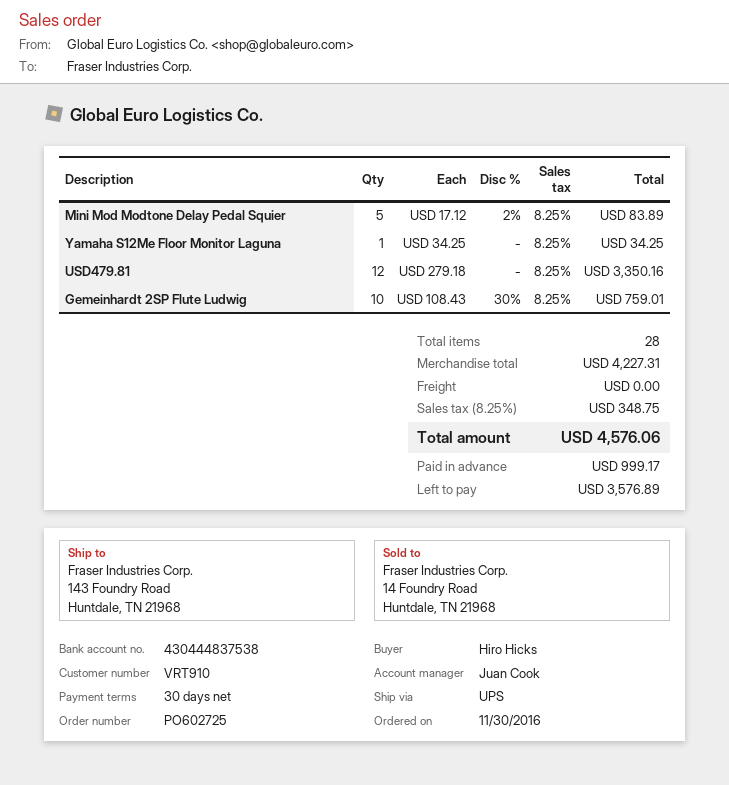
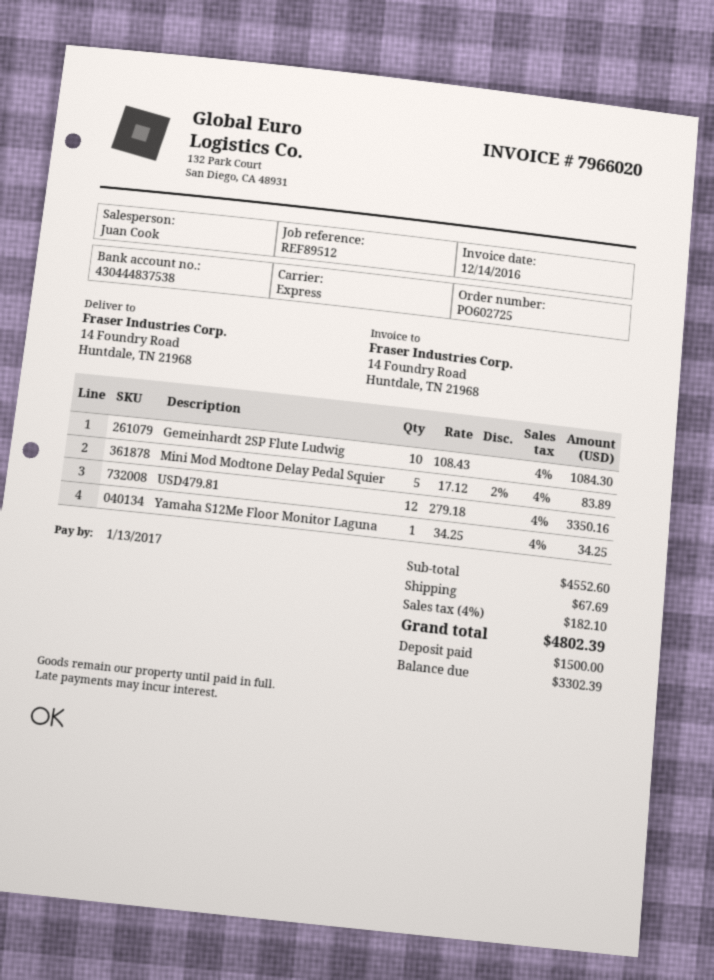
shipping method: UPS -> express
ship to: 143 Foundry Road, Huntdale, TN 21968 -> 14 Foundry Road, Huntdale, TN 21968
Gemeinhardt 2SP Flute Ludwig: 10 x 108.43 - 30% = 759.01 -> 10 x 108.43 = 1084.30
subtotal: 4227.31 -> 4552.60
shipping: 0.00 -> 67.69
tax: 8.25% = 348.75 -> 4% = 182.10
total: 4576.06 -> 4802.39
deposit: 999.17 -> 1500.00
balance: 3576.89 -> 3302.39

